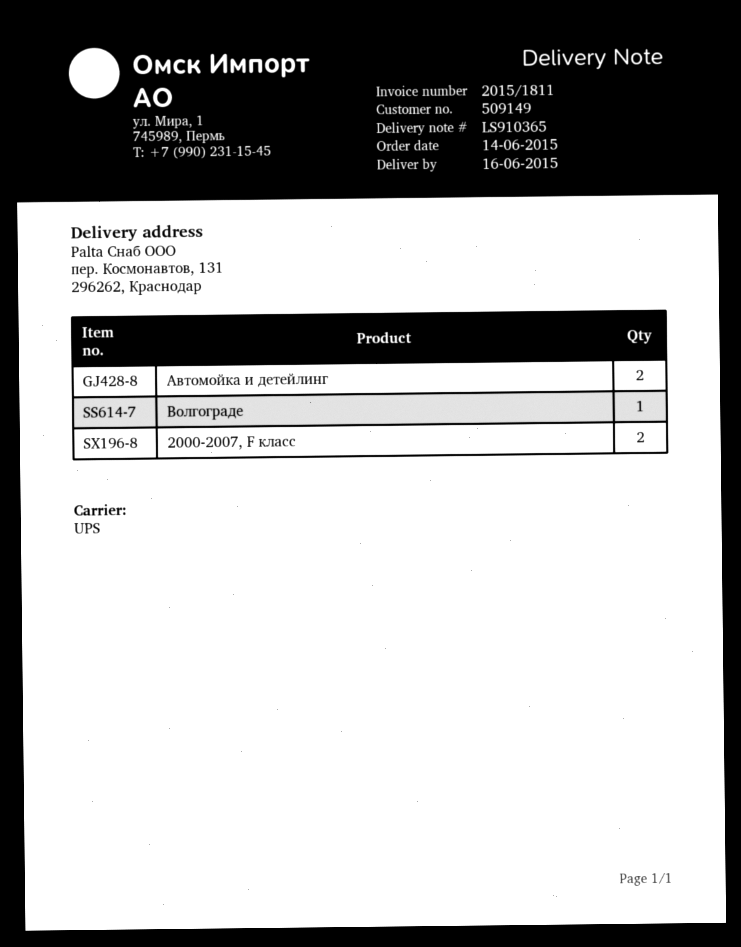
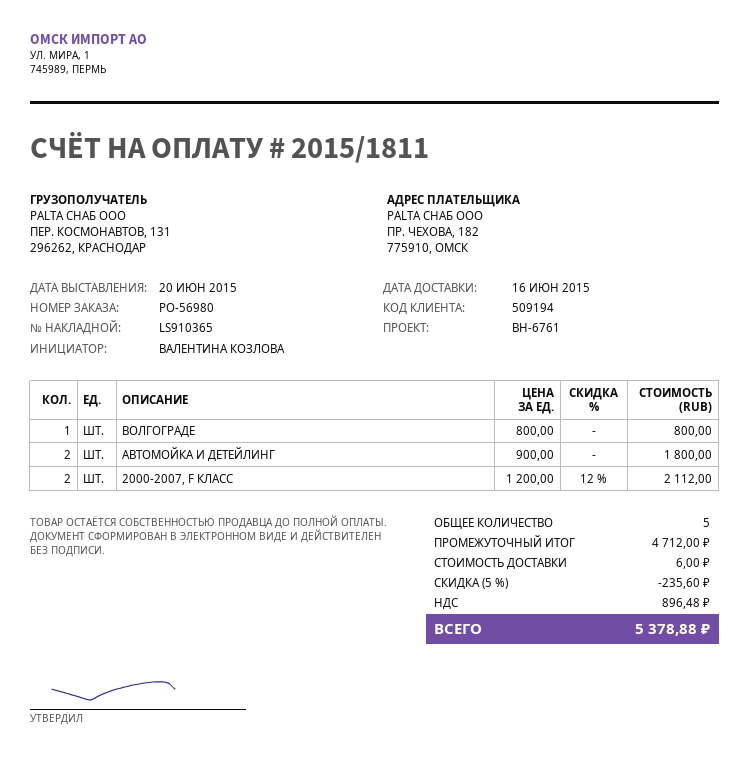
customer number: 509149 -> 509194

